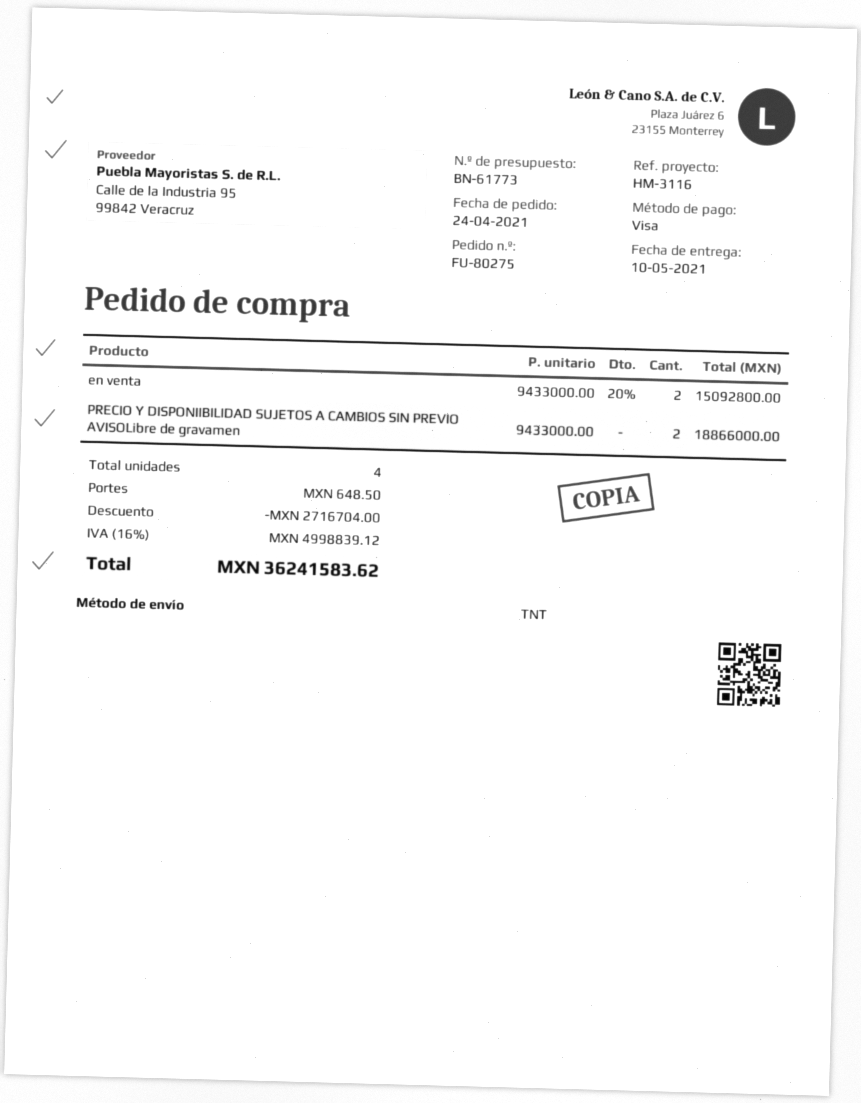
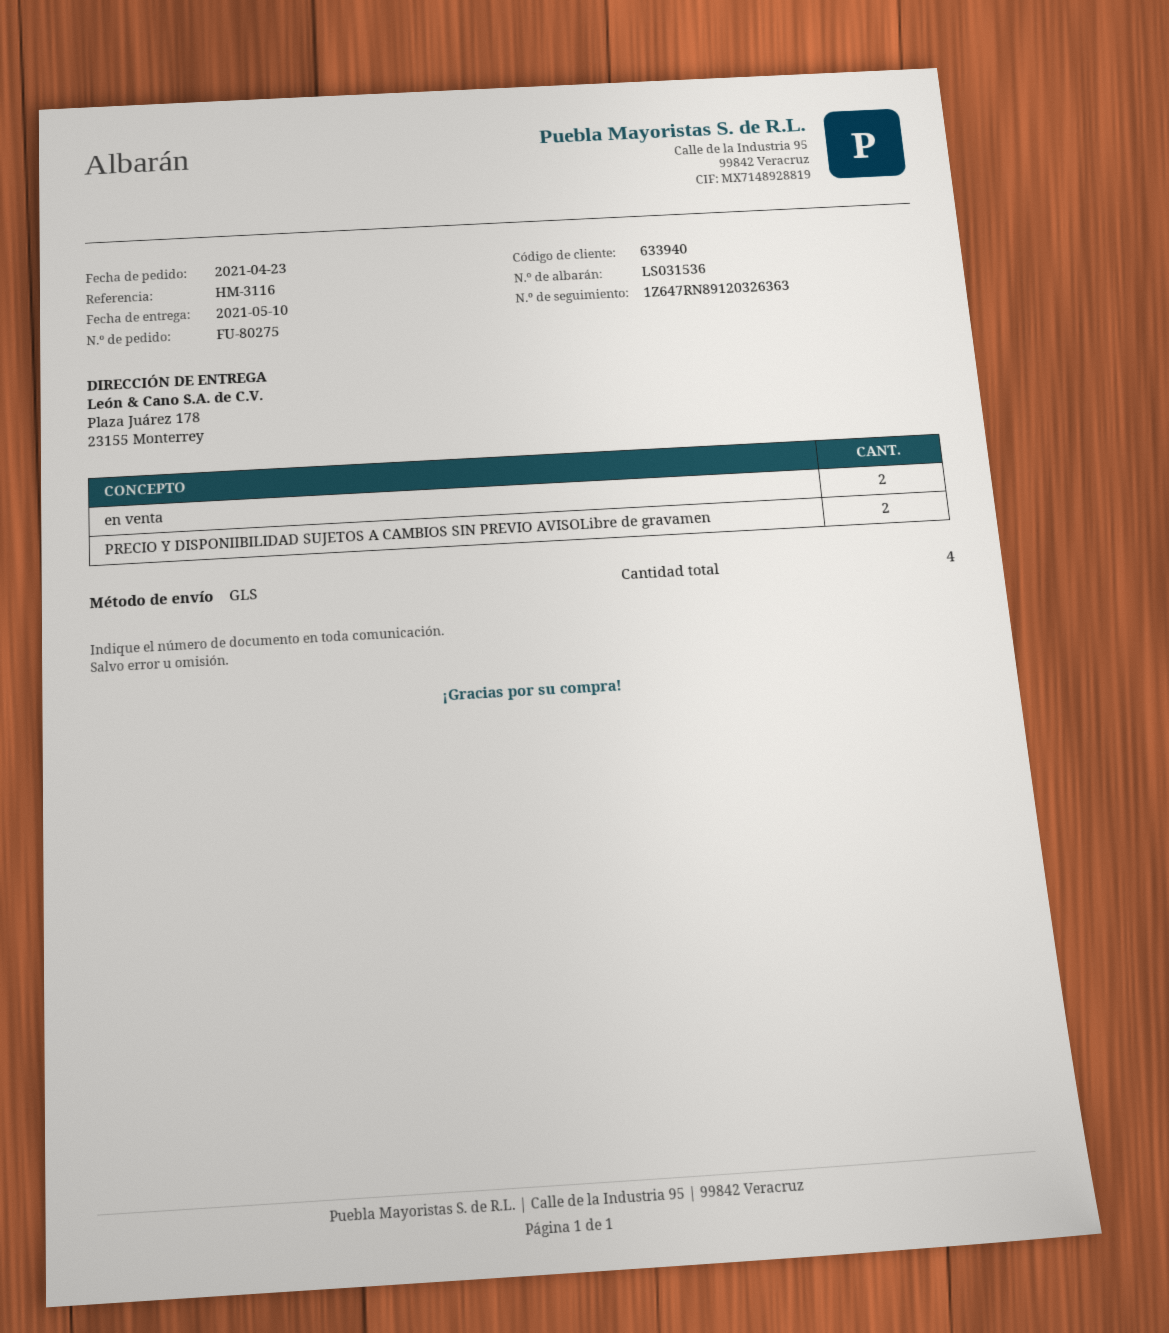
order date: 2021-04-24 -> 2021-04-23
shipping method: TNT -> GLS

